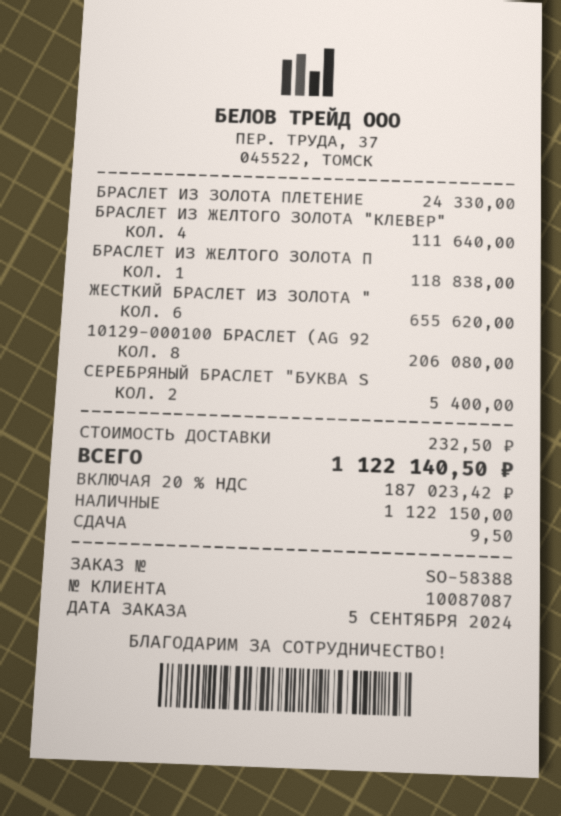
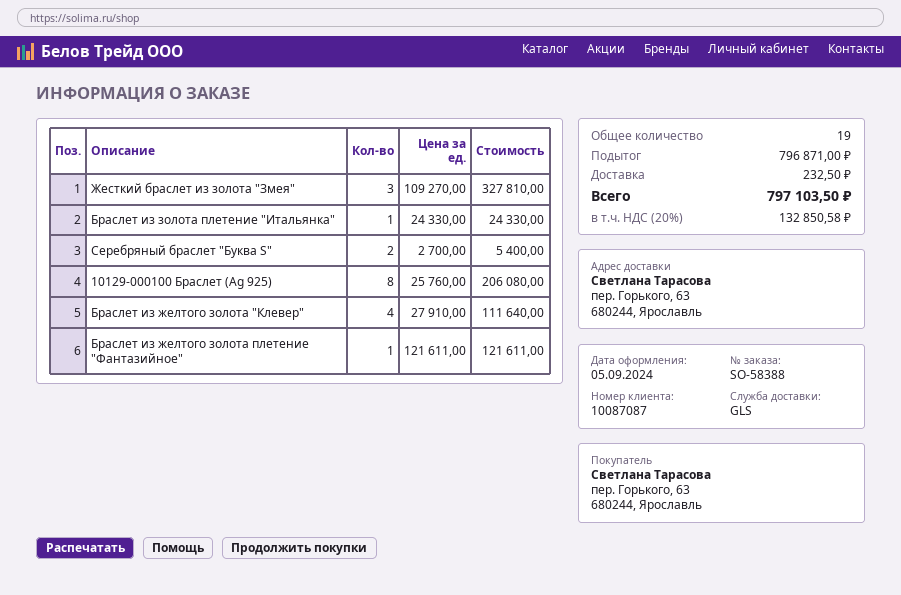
БРАСЛЕТ ИЗ ЖЕЛТОГО ЗОЛОТА П: 1 for 118838.00 -> 1 for 121611.00
ЖЕСТКИЙ БРАСЛЕТ ИЗ ЗОЛОТА ": 6 for 655620.00 -> 3 for 327810.00
tax: 20% = 187023.42 -> 20% = 132850.58
total: 1122140.50 -> 797103.50

